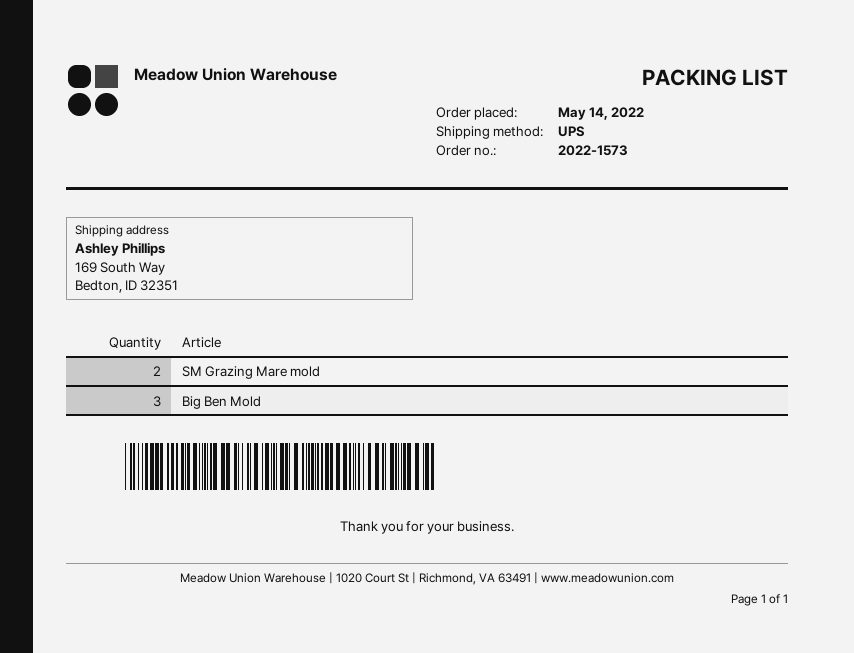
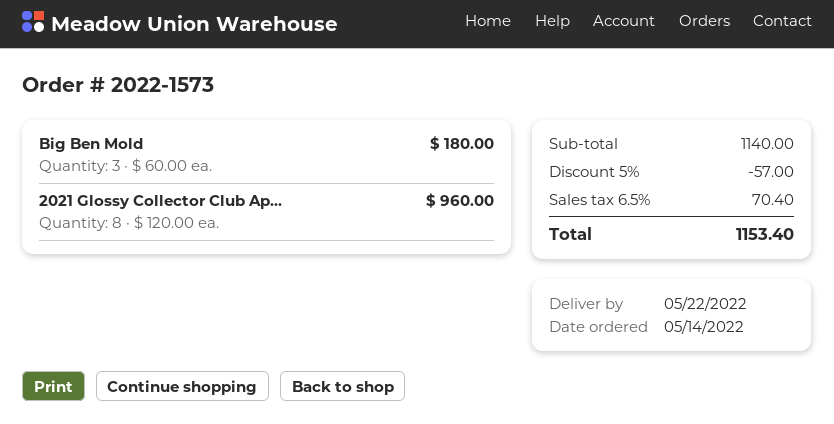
SM Grazing Mare mold: 2 -> none
2021 Glossy Collector Club Ap...: none -> 8

